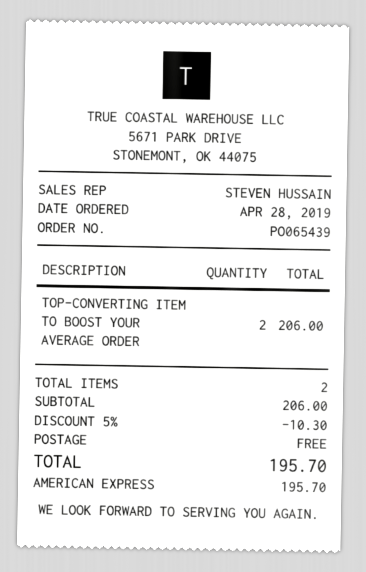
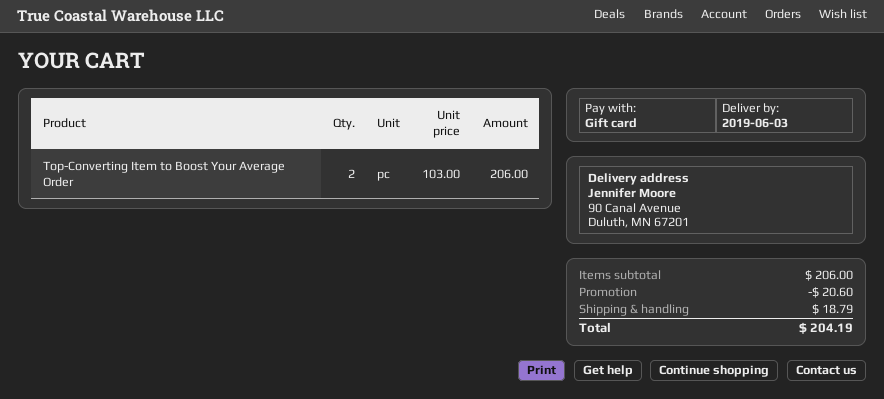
payment method: American Express -> gift card
discount: 10.30 -> 20.60
shipping: 0.00 -> 18.79
total: 195.70 -> 204.19

